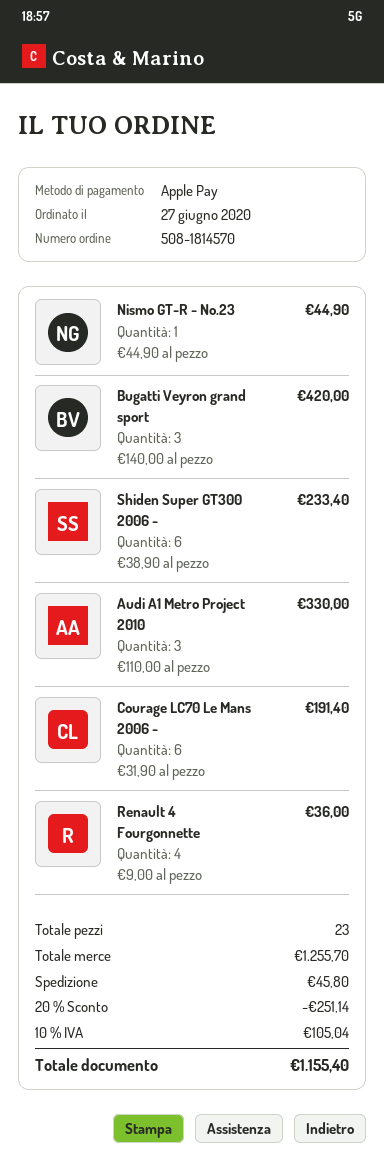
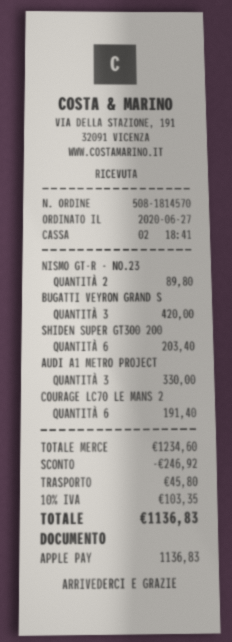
Nismo GT-R - No.23: 1 for 44.90 -> 2 for 89.80
Shiden Super GT300 2006 -: 6 for 233.40 -> 6 for 203.40
Renault 4 Fourgonnette: 4 for 36.00 -> none
subtotal: 1255.70 -> 1234.60
discount: 251.14 -> 246.92
tax: 10% = 105.04 -> 10% = 103.35
total: 1155.40 -> 1136.83

